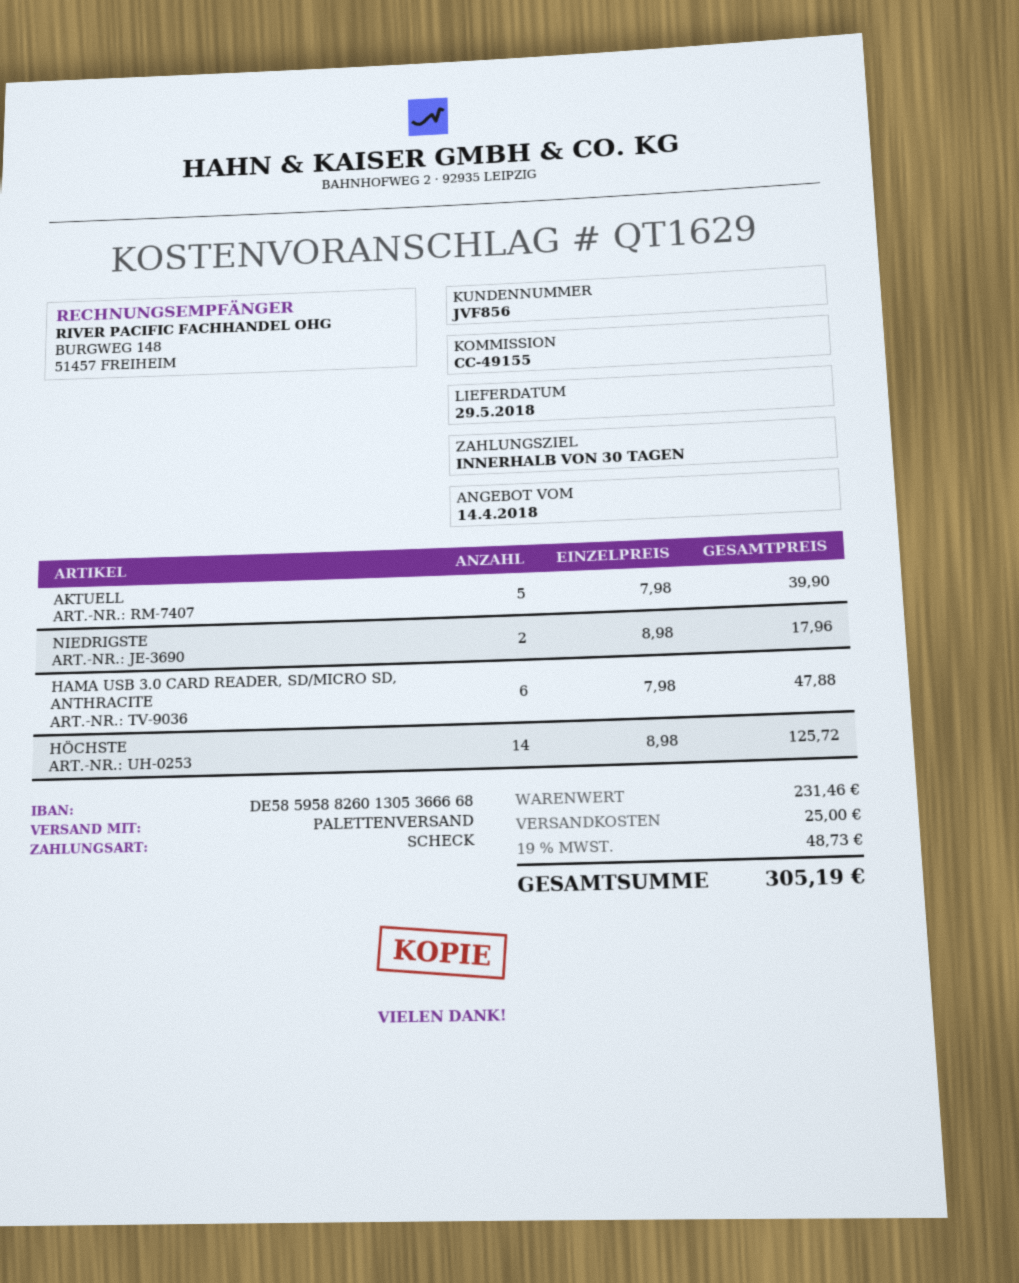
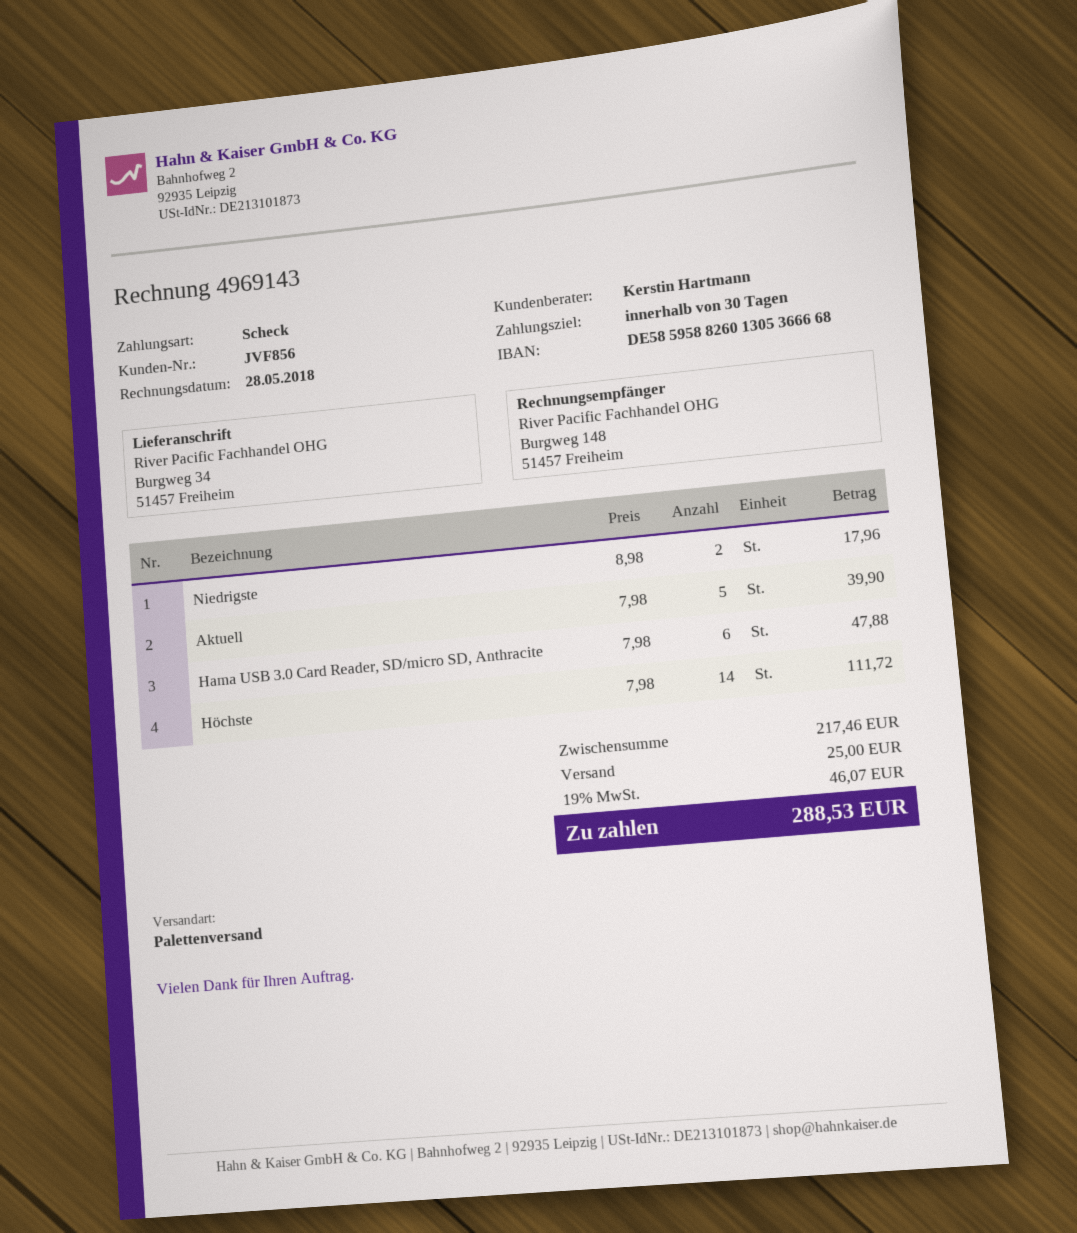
HÖCHSTE: 14 x 8.98 = 125.72 -> 14 x 7.98 = 111.72
subtotal: 231.46 -> 217.46
tax: 19% = 48.73 -> 19% = 46.07
total: 305.19 -> 288.53

